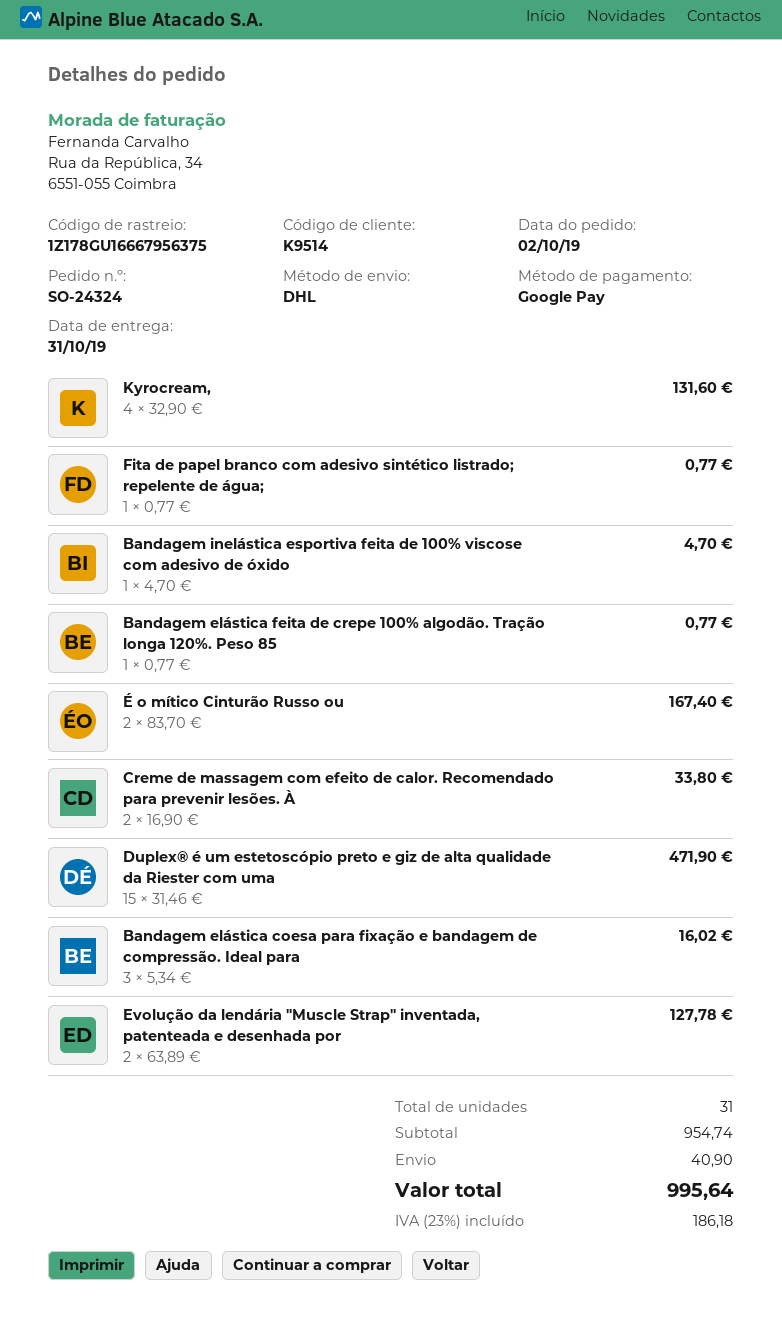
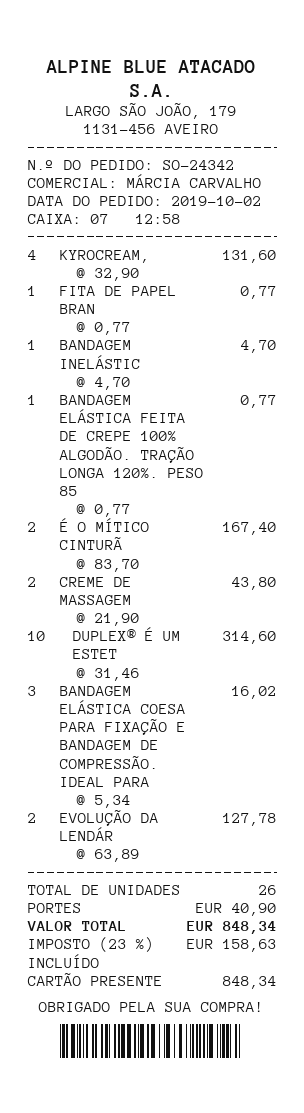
order number: SO-24324 -> SO-24342
payment method: Google Pay -> gift card
Creme de massagem com efeito de calor. Recomendado para prevenir lesões. À: 2 x 16.90 = 33.80 -> 2 x 21.90 = 43.80
Duplex® é um estetoscópio preto e giz de alta qualidade da Riester com uma: 15 x 31.46 = 471.90 -> 10 x 31.46 = 314.60
total quantity: 31 -> 26
tax: 23% = 186.18 -> 23% = 158.63
total: 995.64 -> 848.34

